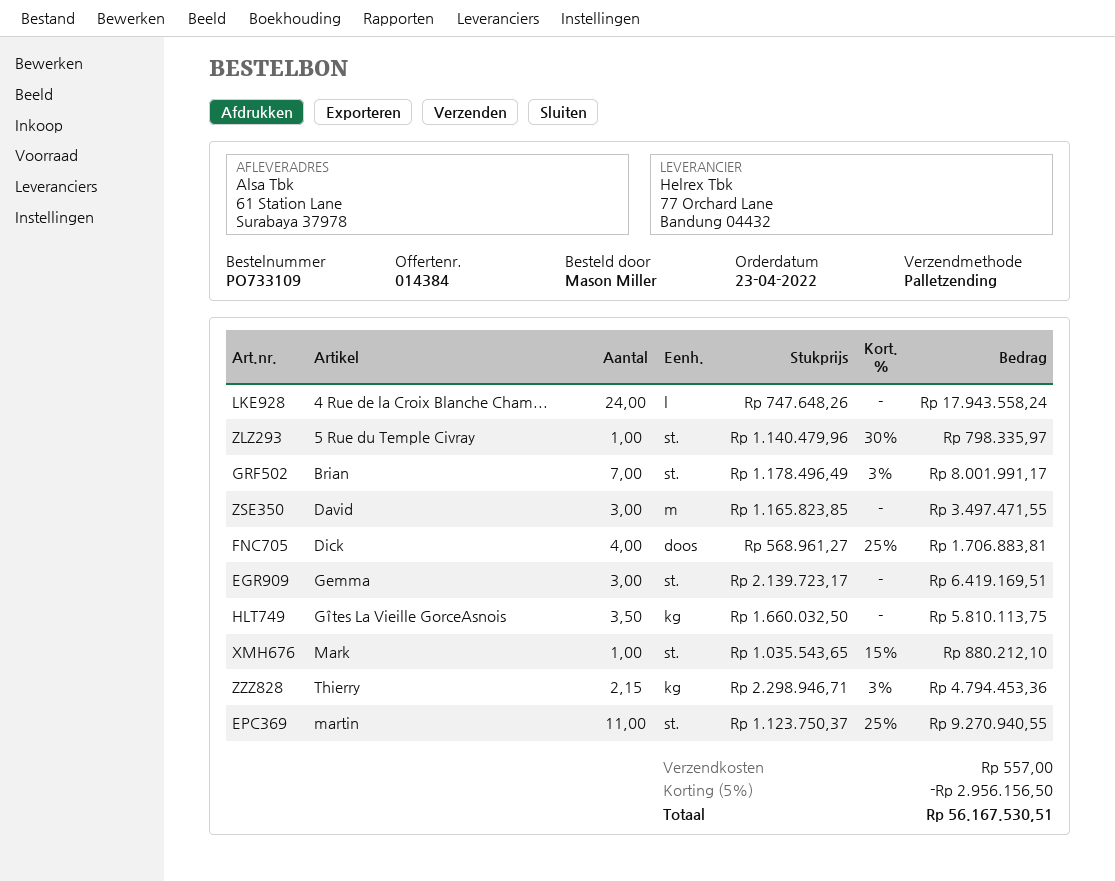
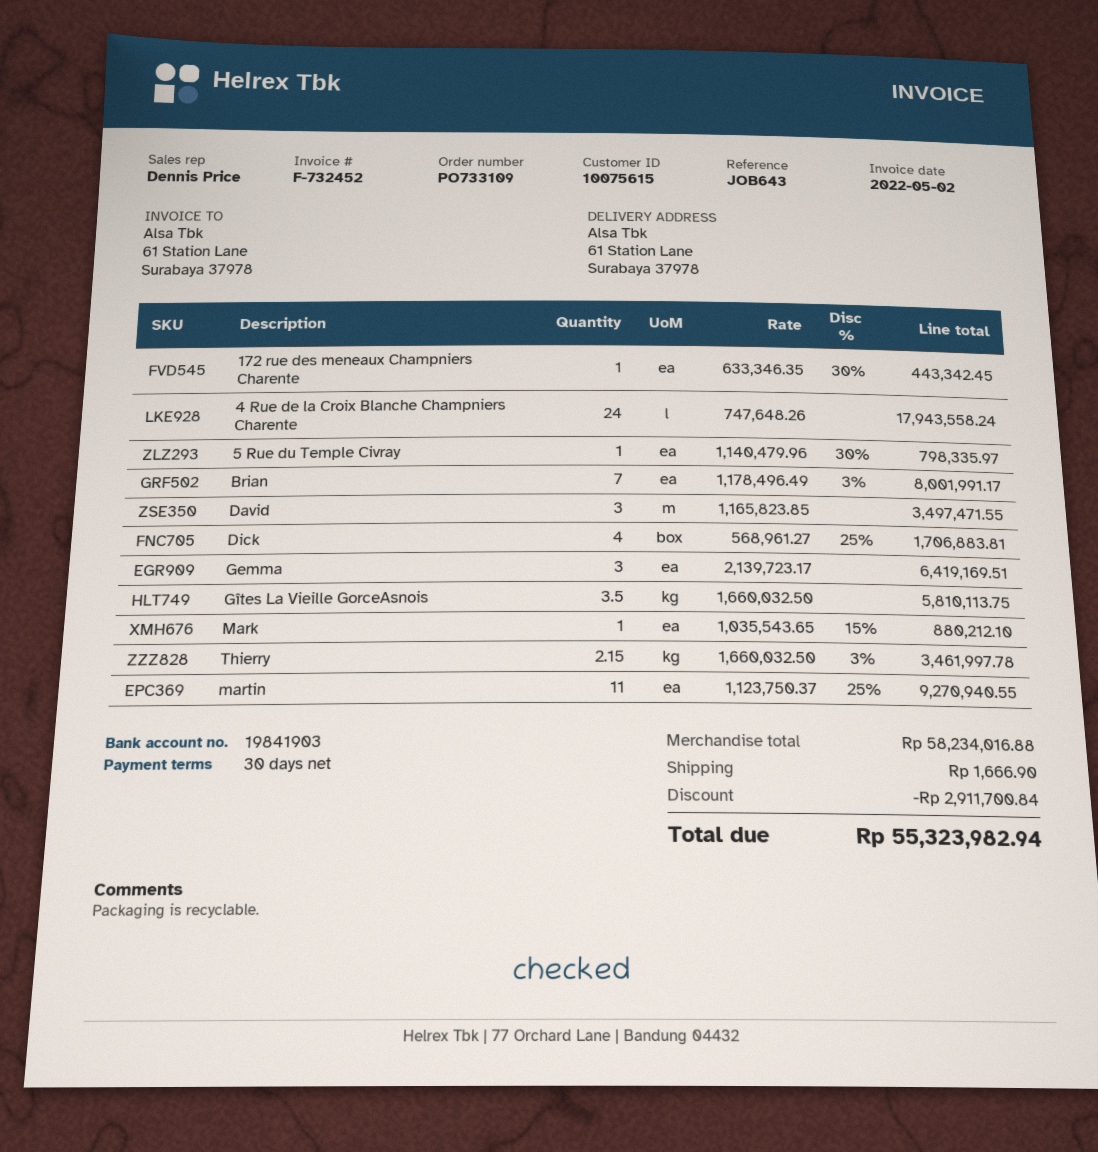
Thierry: 2.15 x 2298946.71 - 3% = 4794453.36 -> 2.15 x 1660032.50 - 3% = 3461997.78
172 rue des meneaux Champniers Charente: none -> 1 x 633346.35 - 30% = 443342.45
discount: 2956156.50 -> 2911700.84
shipping: 557.00 -> 1666.90
total: 56167530.51 -> 55323982.94

